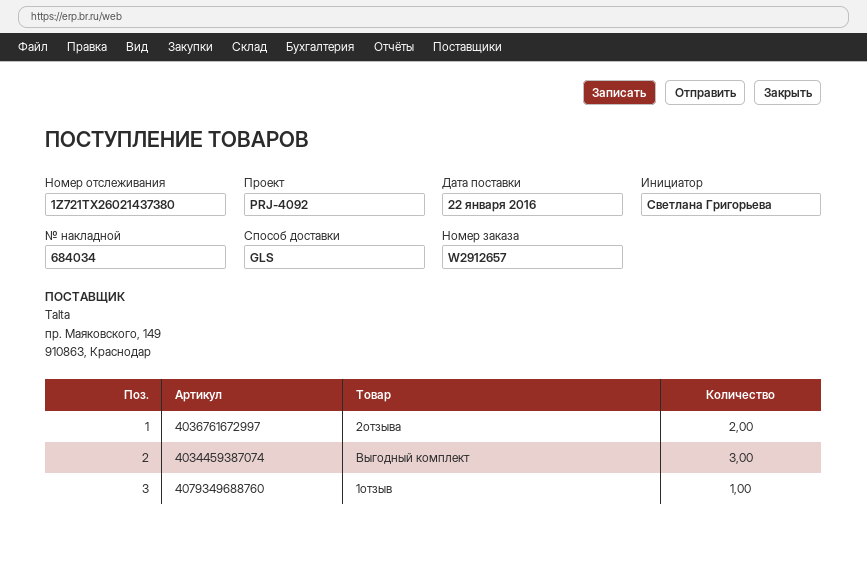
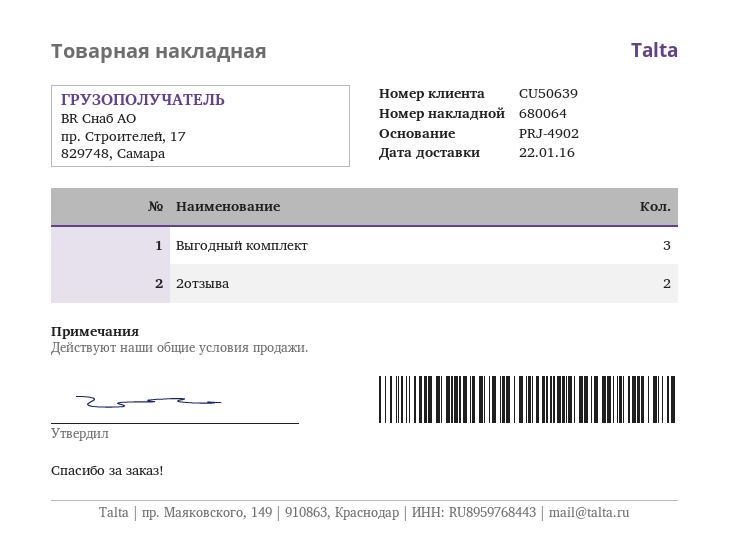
delivery note number: 684034 -> 680064
reference: PRJ-4092 -> PRJ-4902
1отзыв: 1 -> none

